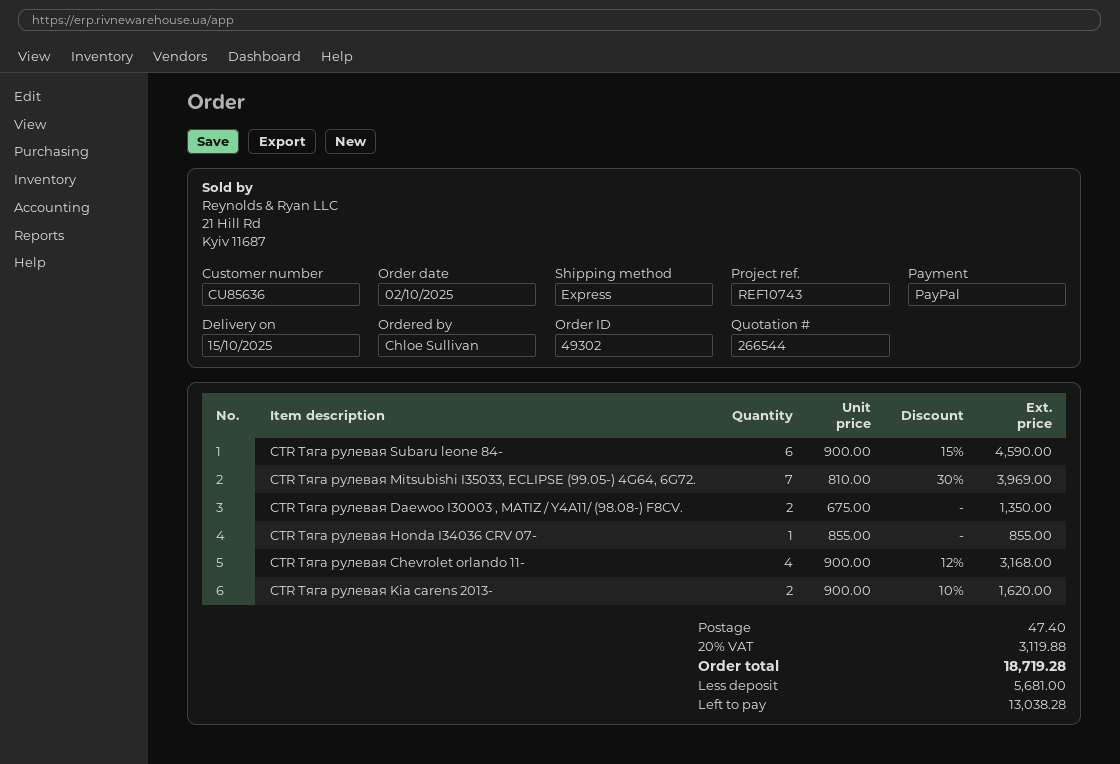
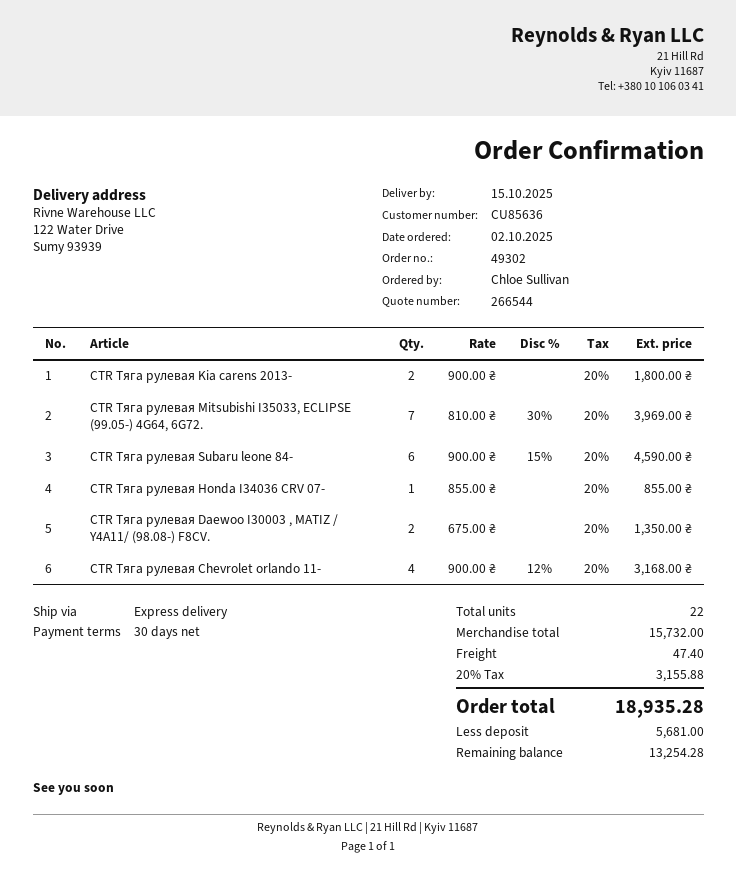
CTR Тяга рулевая Kia carens 2013-: 2 x 900.00 - 10% = 1620.00 -> 2 x 900.00 = 1800.00
tax: 20% = 3119.88 -> 20% = 3155.88
total: 18719.28 -> 18935.28
balance: 13038.28 -> 13254.28

